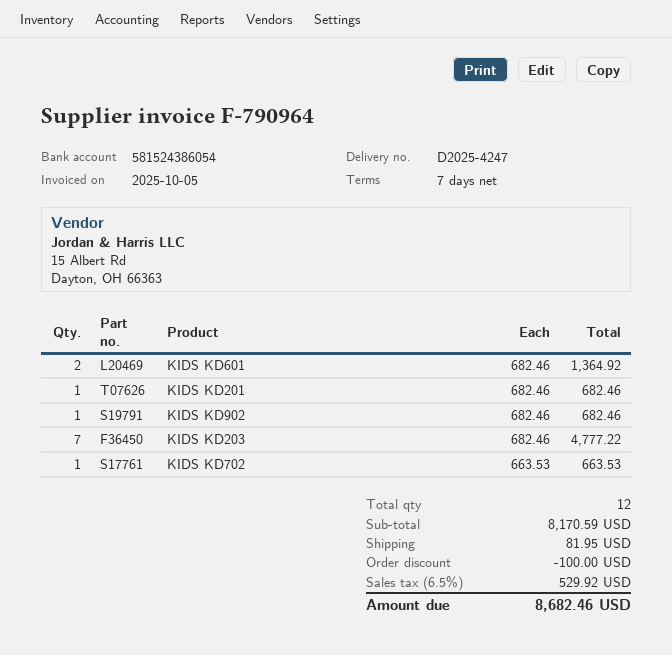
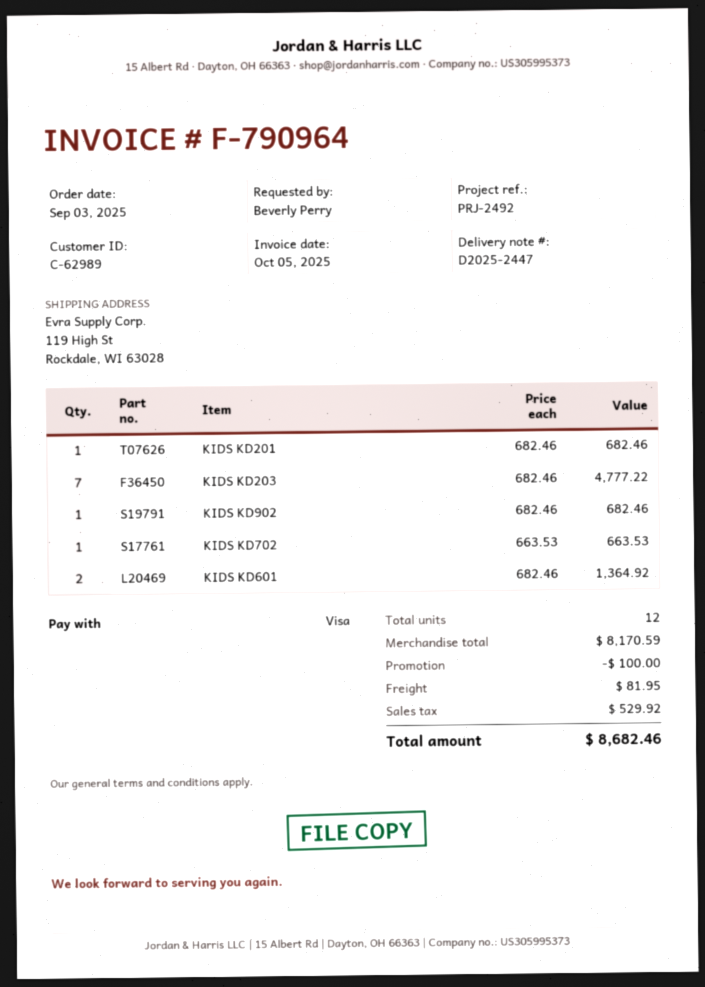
delivery note number: D2025-4247 -> D2025-2447

